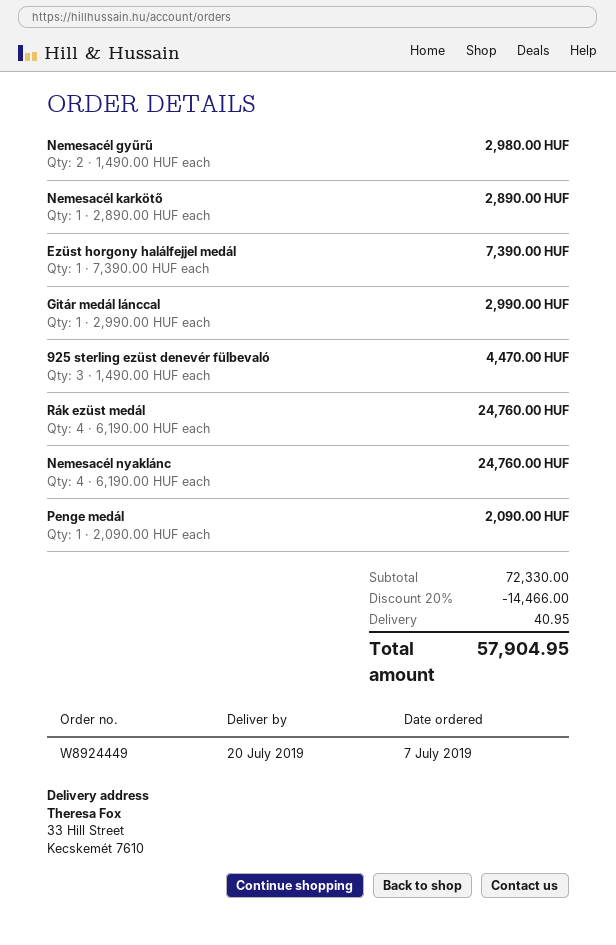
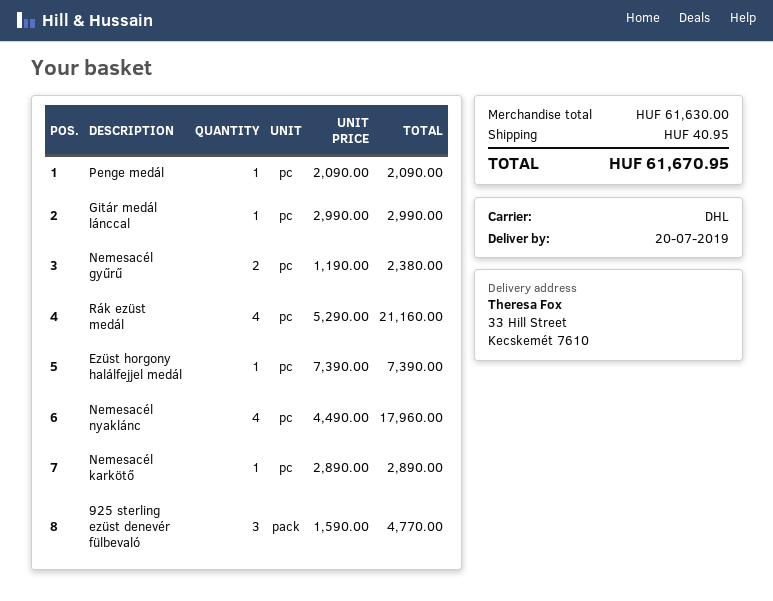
Nemesacél gyűrű: 2 x 1490.00 = 2980.00 -> 2 x 1190.00 = 2380.00
925 sterling ezüst denevér fülbevaló: 3 x 1490.00 = 4470.00 -> 3 x 1590.00 = 4770.00
Rák ezüst medál: 4 x 6190.00 = 24760.00 -> 4 x 5290.00 = 21160.00
Nemesacél nyaklánc: 4 x 6190.00 = 24760.00 -> 4 x 4490.00 = 17960.00
subtotal: 72330.00 -> 61630.00
discount: 20% = 14466.00 -> none
total: 57904.95 -> 61670.95

